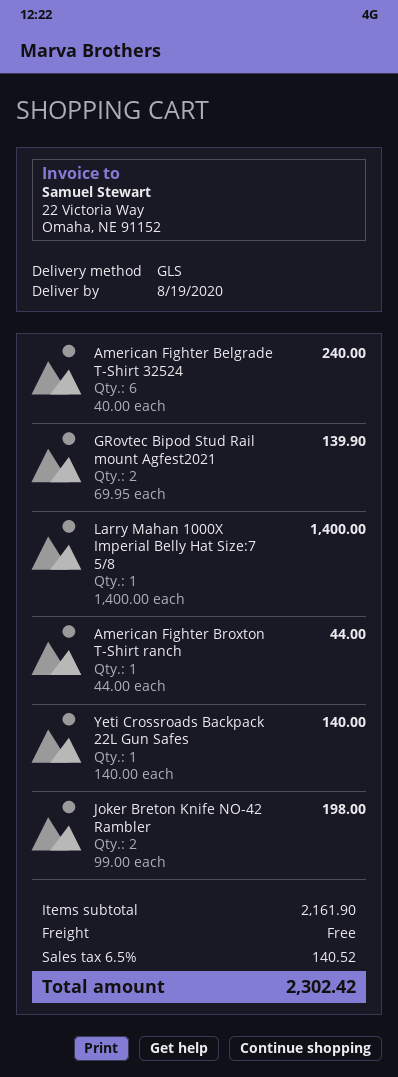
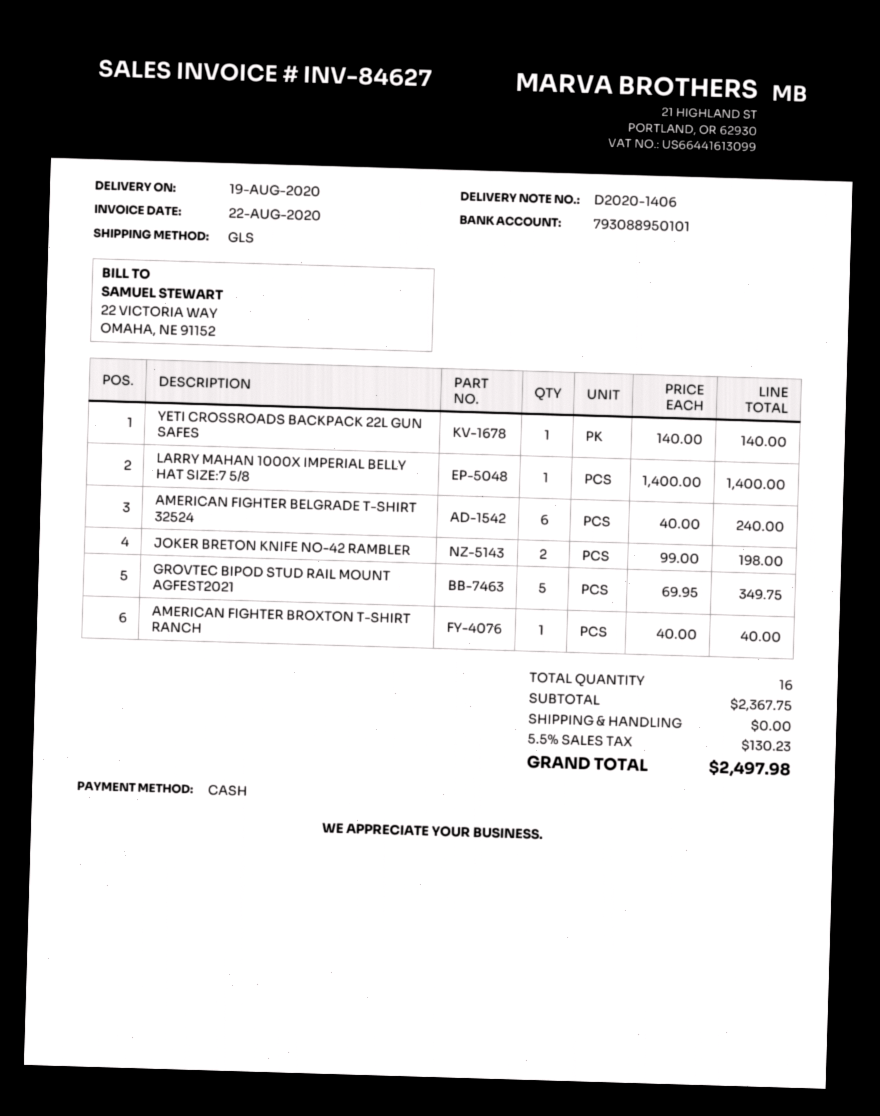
GRovtec Bipod Stud Rail mount Agfest2021: 2 x 69.95 = 139.90 -> 5 x 69.95 = 349.75
American Fighter Broxton T-Shirt ranch: 1 x 44.00 = 44.00 -> 1 x 40.00 = 40.00
subtotal: 2161.90 -> 2367.75
tax: 6.5% = 140.52 -> 5.5% = 130.23
total: 2302.42 -> 2497.98

